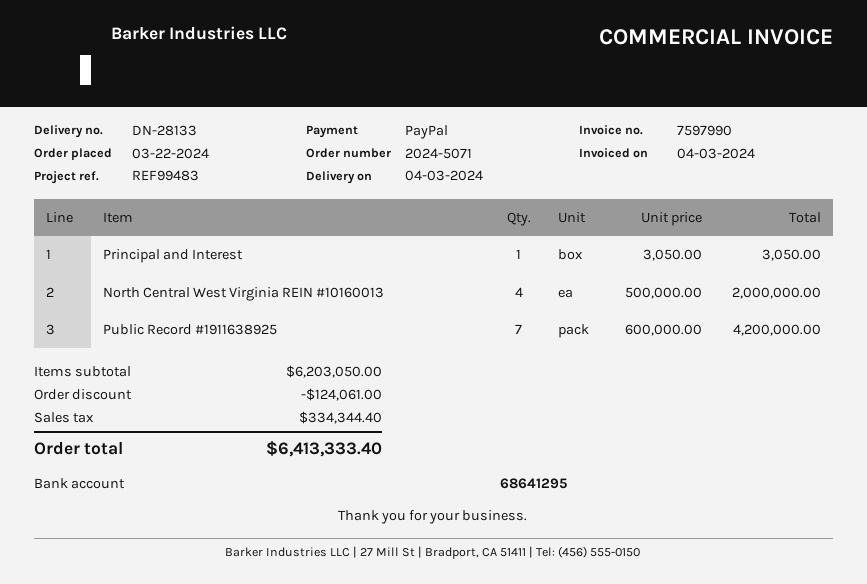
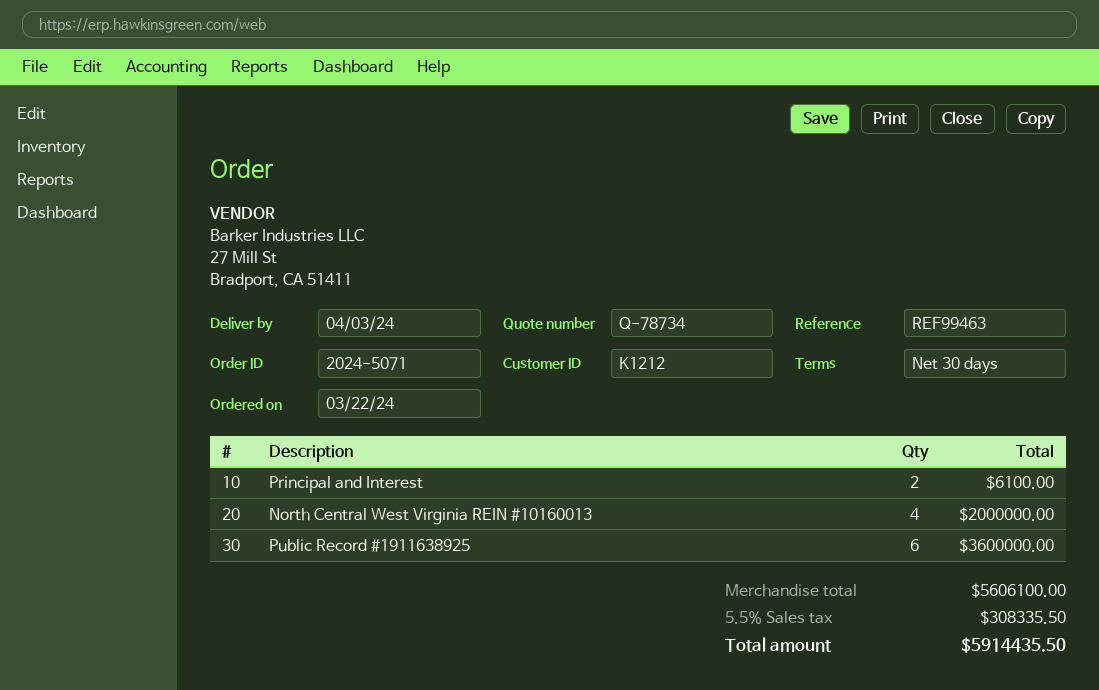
reference: REF99483 -> REF99463
Principal and Interest: 1 for 3050.00 -> 2 for 6100.00
Public Record #1911638925: 7 for 4200000.00 -> 6 for 3600000.00
subtotal: 6203050.00 -> 5606100.00
discount: 124061.00 -> none
tax: 334344.40 -> 308335.50
total: 6413333.40 -> 5914435.50

